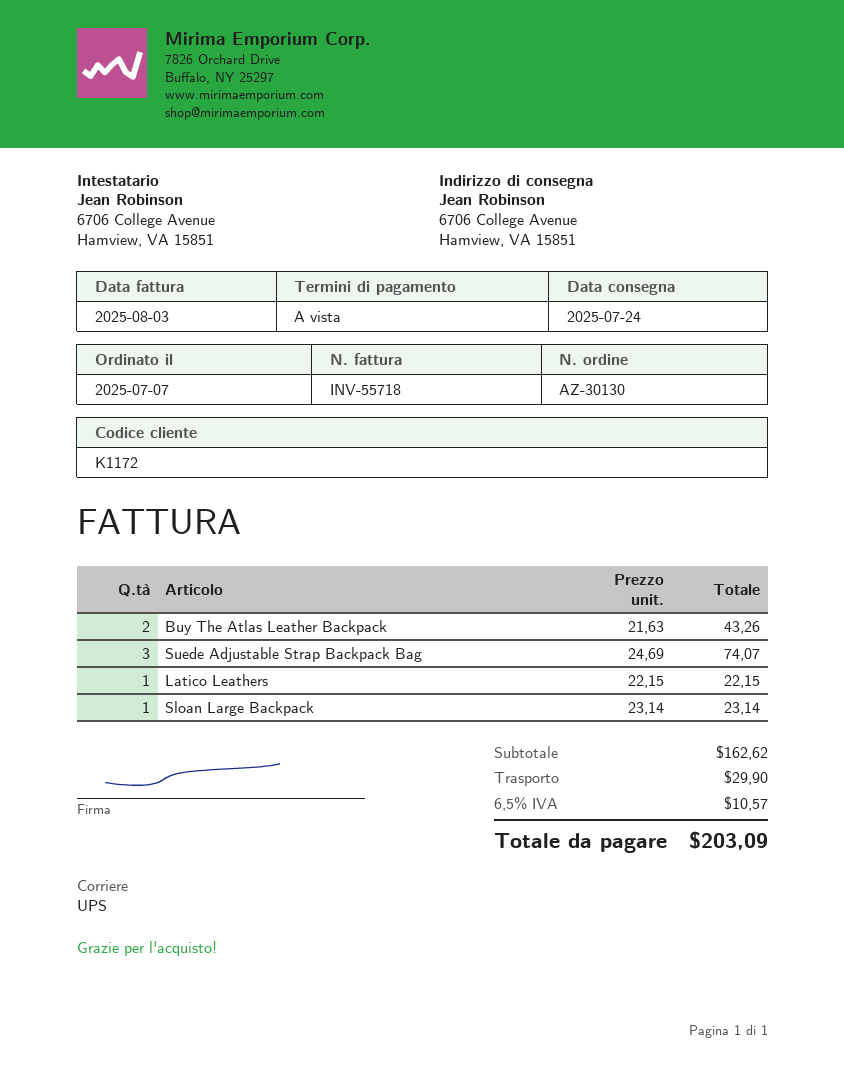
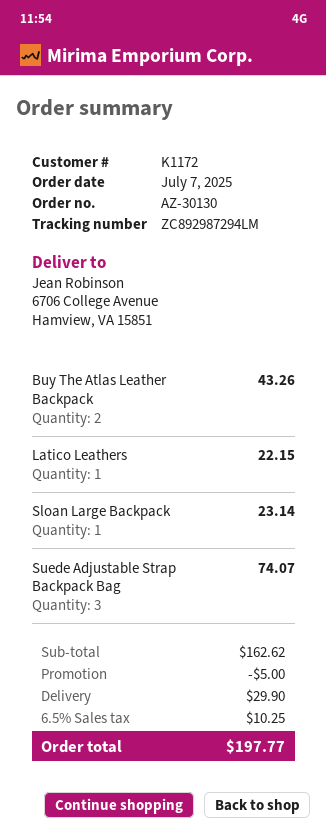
discount: none -> 5.00
tax: 6.5% = 10.57 -> 6.5% = 10.25
total: 203.09 -> 197.77

